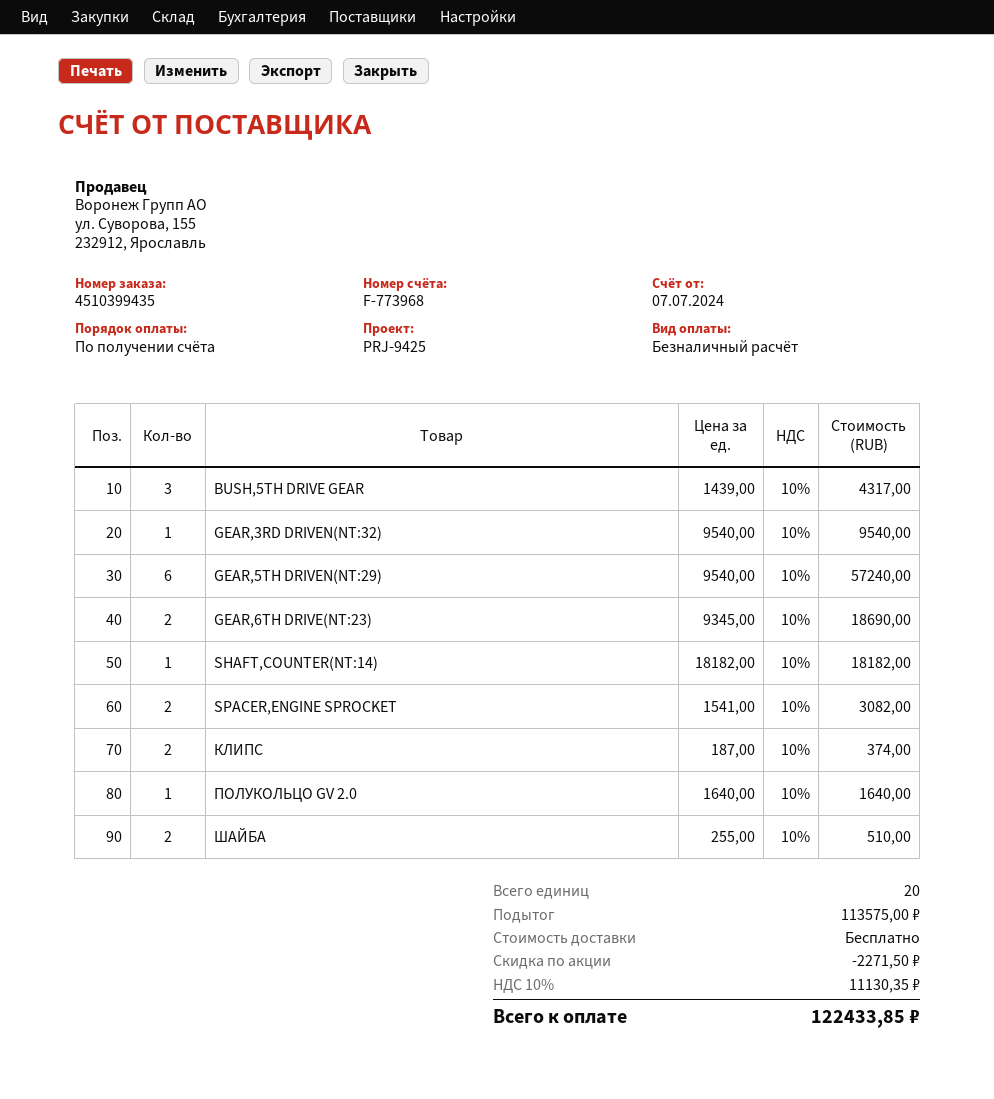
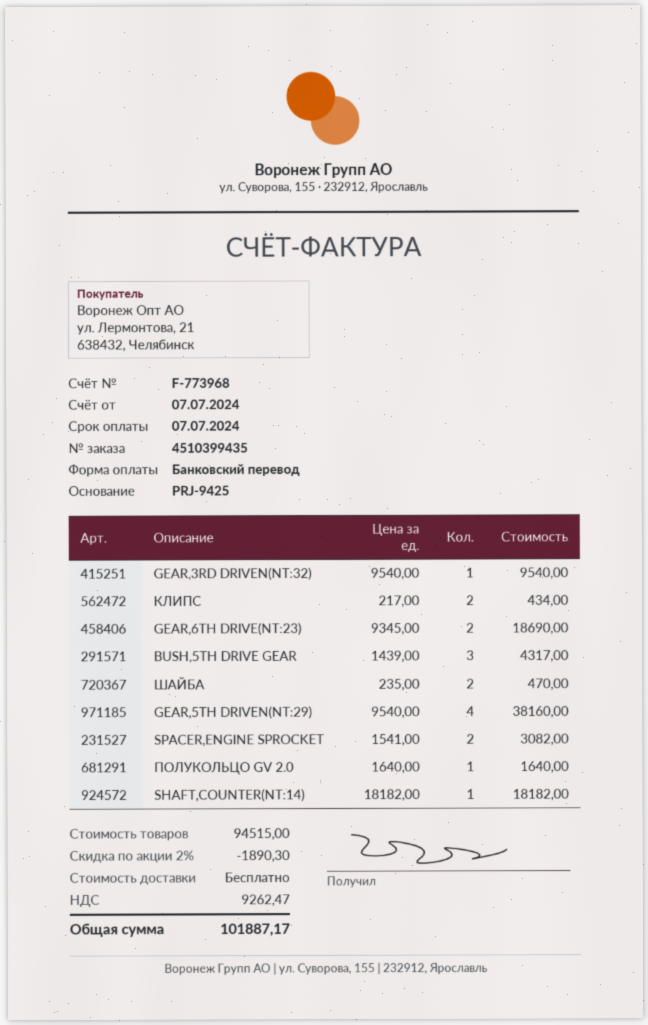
GEAR,5TH DRIVEN(NT:29): 6 x 9540.00 = 57240.00 -> 4 x 9540.00 = 38160.00
КЛИПС: 2 x 187.00 = 374.00 -> 2 x 217.00 = 434.00
ШАЙБА: 2 x 255.00 = 510.00 -> 2 x 235.00 = 470.00
subtotal: 113575.00 -> 94515.00
discount: 2271.50 -> 1890.30
tax: 11130.35 -> 9262.47
total: 122433.85 -> 101887.17

